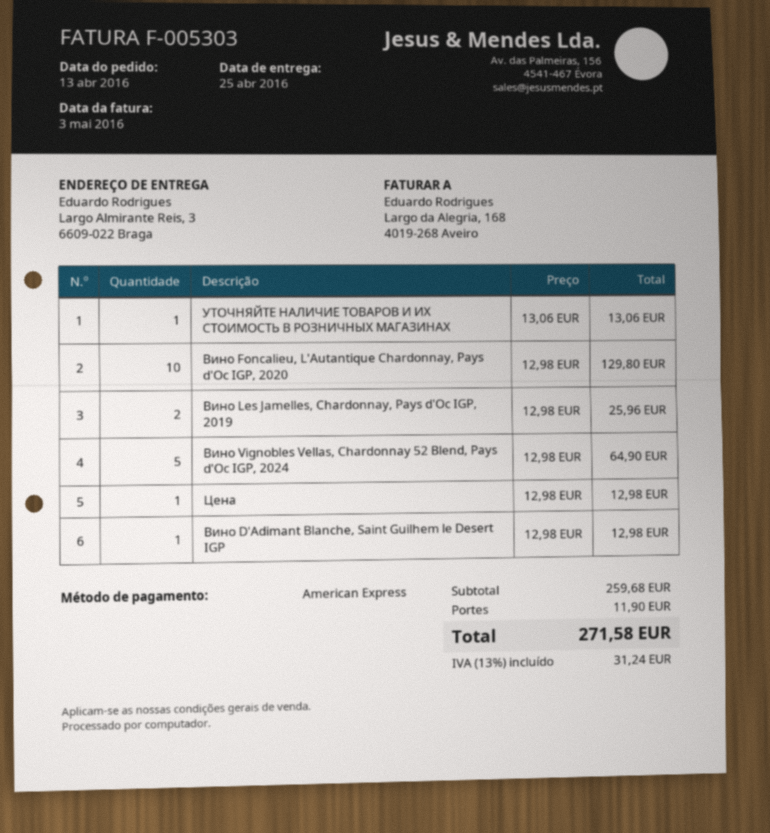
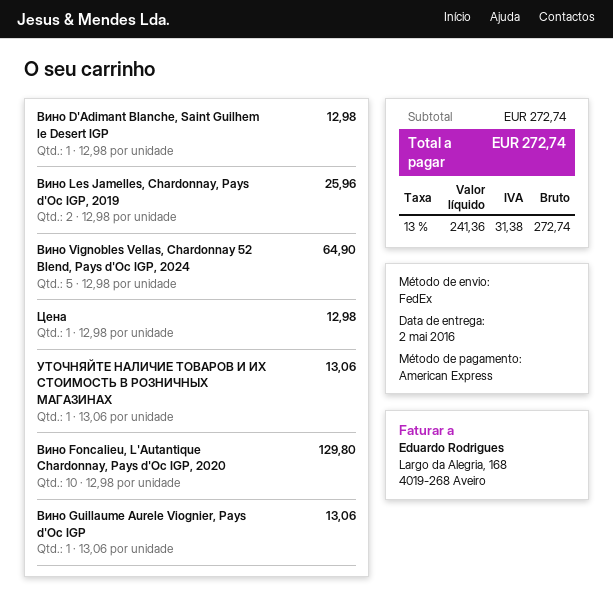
delivery date: 2016-04-25 -> 2016-05-02
Вино Guillaume Aurele Viognier, Pays d'Oc IGP: none -> 1 x 13.06 = 13.06
subtotal: 259.68 -> 272.74
shipping: 11.90 -> none
tax: 13% = 31.24 -> 13% = 31.38
total: 271.58 -> 272.74

